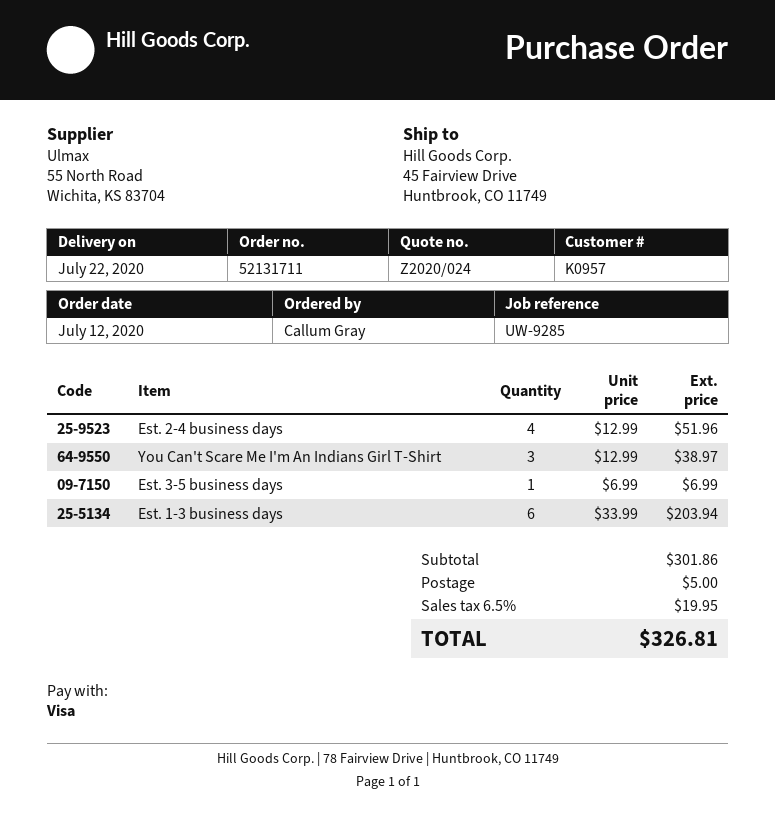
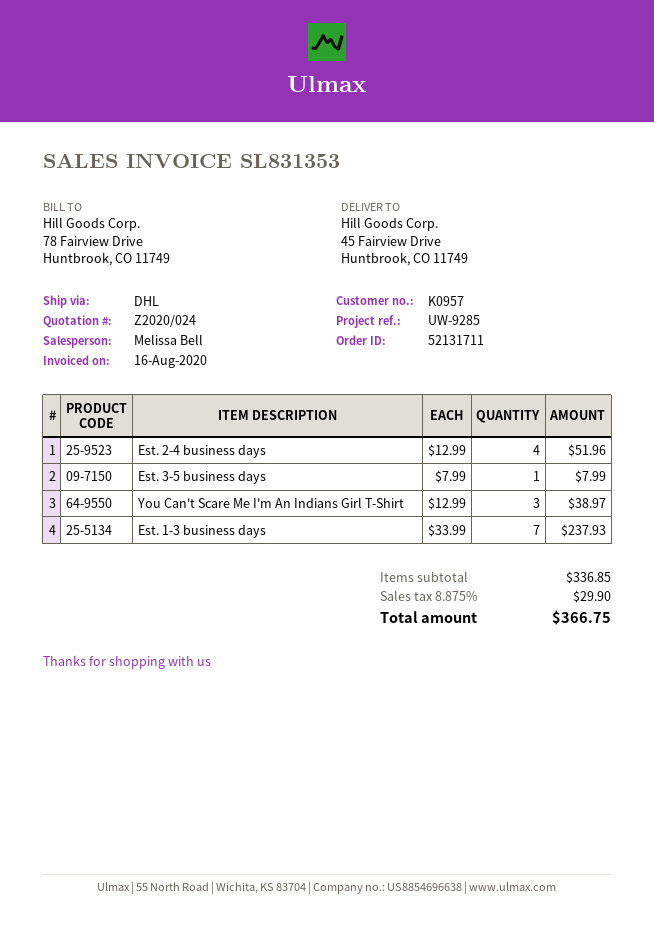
Est. 3-5 business days: 1 x 6.99 = 6.99 -> 1 x 7.99 = 7.99
Est. 1-3 business days: 6 x 33.99 = 203.94 -> 7 x 33.99 = 237.93
subtotal: 301.86 -> 336.85
shipping: 5.00 -> none
tax: 6.5% = 19.95 -> 8.875% = 29.90
total: 326.81 -> 366.75

